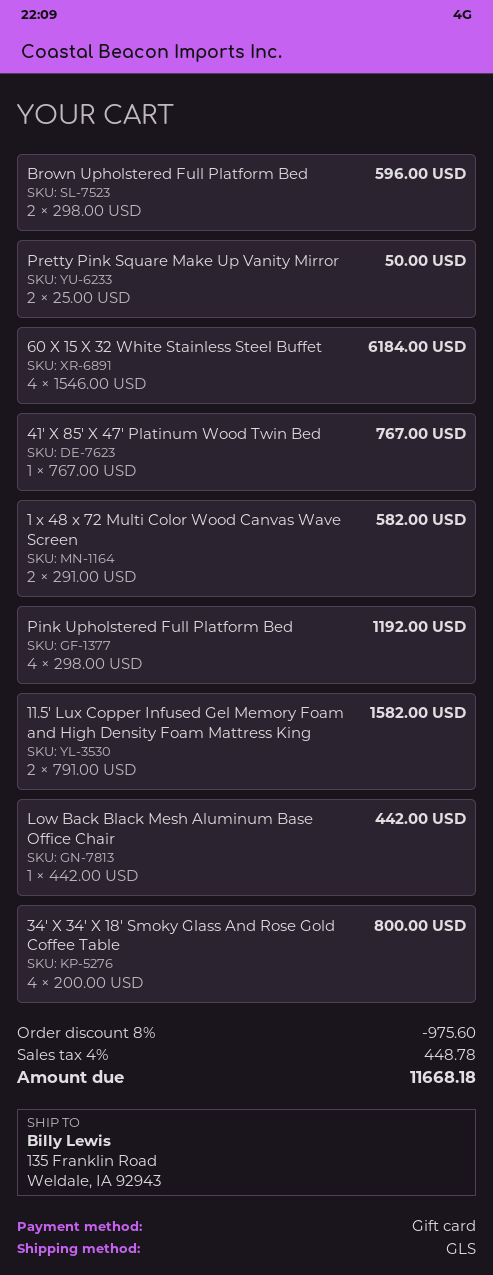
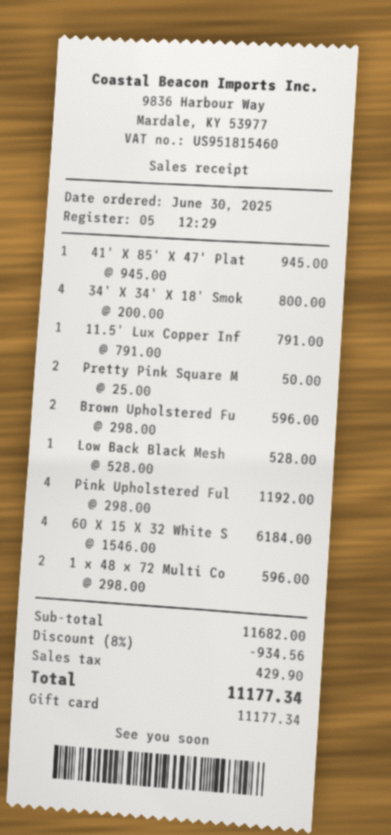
41' X 85' X 47' Platinum Wood Twin Bed: 1 x 767.00 = 767.00 -> 1 x 945.00 = 945.00
1 x 48 x 72 Multi Color Wood Canvas Wave Screen: 2 x 291.00 = 582.00 -> 2 x 298.00 = 596.00
11.5' Lux Copper Infused Gel Memory Foam and High Density Foam Mattress King: 2 x 791.00 = 1582.00 -> 1 x 791.00 = 791.00
Low Back Black Mesh Aluminum Base Office Chair: 1 x 442.00 = 442.00 -> 1 x 528.00 = 528.00
discount: 8% = 975.60 -> 8% = 934.56
tax: 448.78 -> 429.90
total: 11668.18 -> 11177.34

